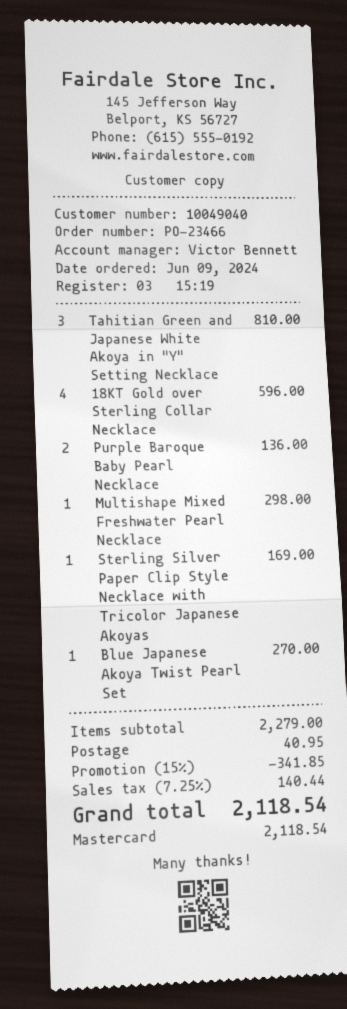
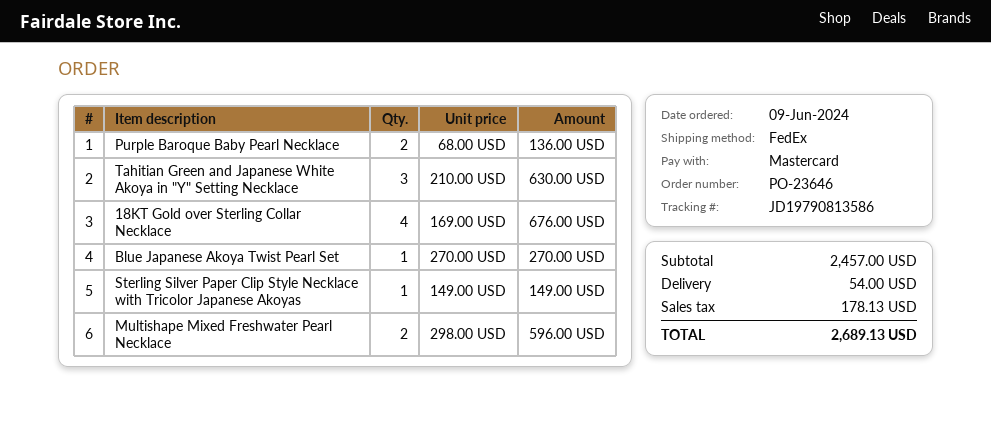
order number: PO-23466 -> PO-23646
Tahitian Green and Japanese White Akoya in "Y" Setting Necklace: 3 for 810.00 -> 3 for 630.00
18KT Gold over Sterling Collar Necklace: 4 for 596.00 -> 4 for 676.00
Multishape Mixed Freshwater Pearl Necklace: 1 for 298.00 -> 2 for 596.00
Sterling Silver Paper Clip Style Necklace with Tricolor Japanese Akoyas: 1 for 169.00 -> 1 for 149.00
subtotal: 2279.00 -> 2457.00
discount: 15% = 341.85 -> none
shipping: 40.95 -> 54.00
tax: 140.44 -> 178.13
total: 2118.54 -> 2689.13

